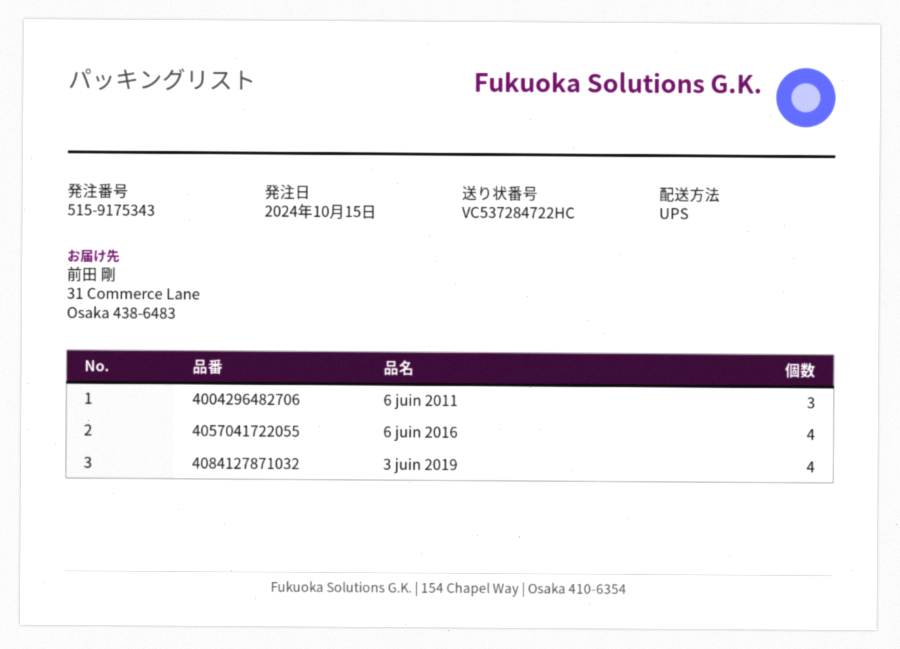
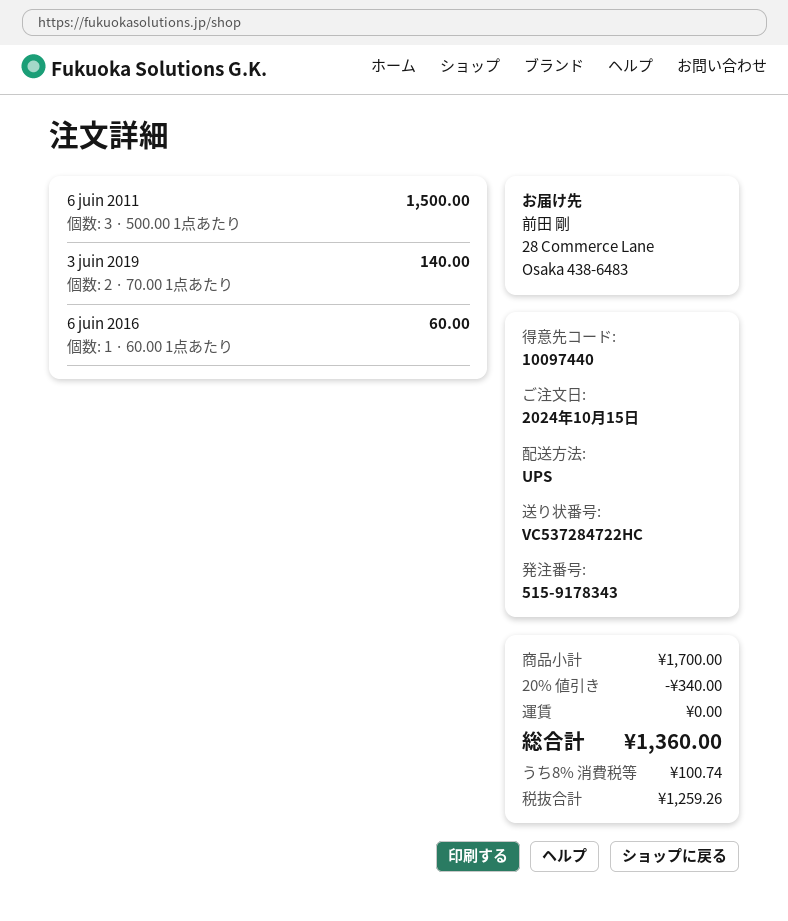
order number: 515-9175343 -> 515-9178343
ship to: 31 Commerce Lane, Osaka 438-6483 -> 28 Commerce Lane, Osaka 438-6483
6 juin 2016: 4 -> 1
3 juin 2019: 4 -> 2

